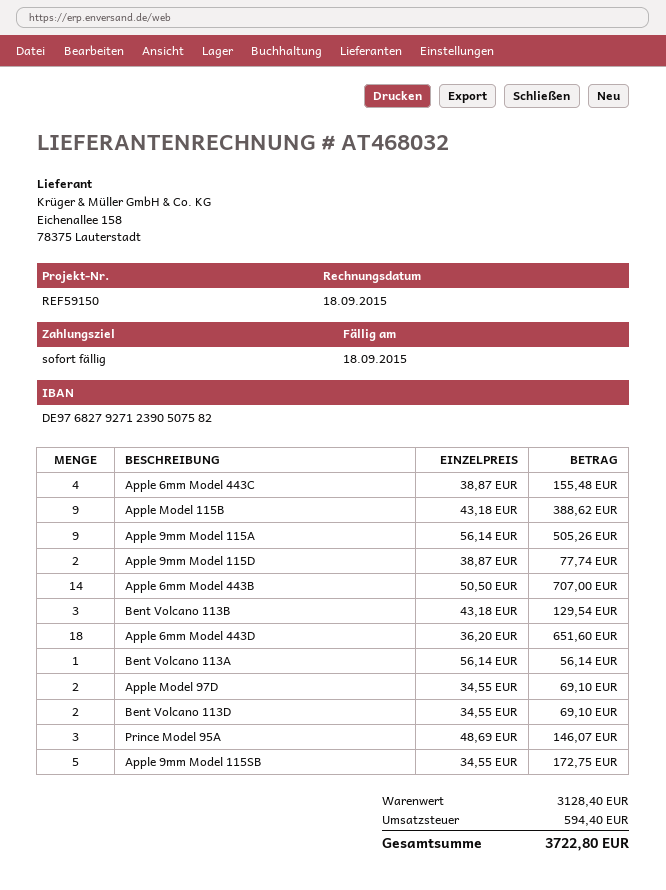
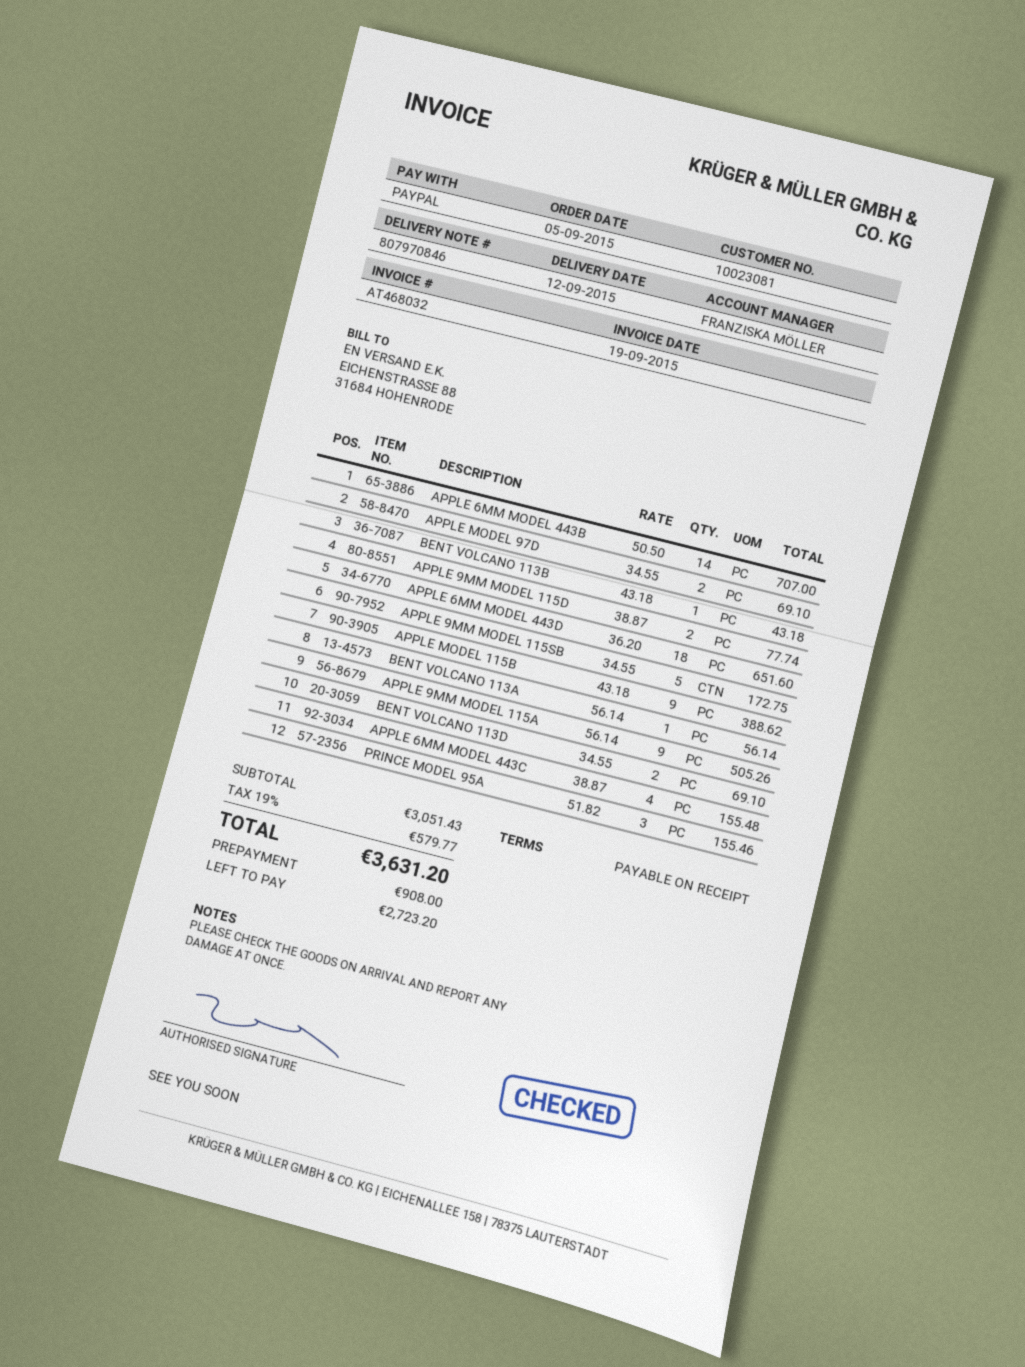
invoice date: 2015-09-18 -> 2015-09-19
Bent Volcano 113B: 3 x 43.18 = 129.54 -> 1 x 43.18 = 43.18
Prince Model 95A: 3 x 48.69 = 146.07 -> 3 x 51.82 = 155.46
subtotal: 3128.40 -> 3051.43
tax: 594.40 -> 579.77
total: 3722.80 -> 3631.20

